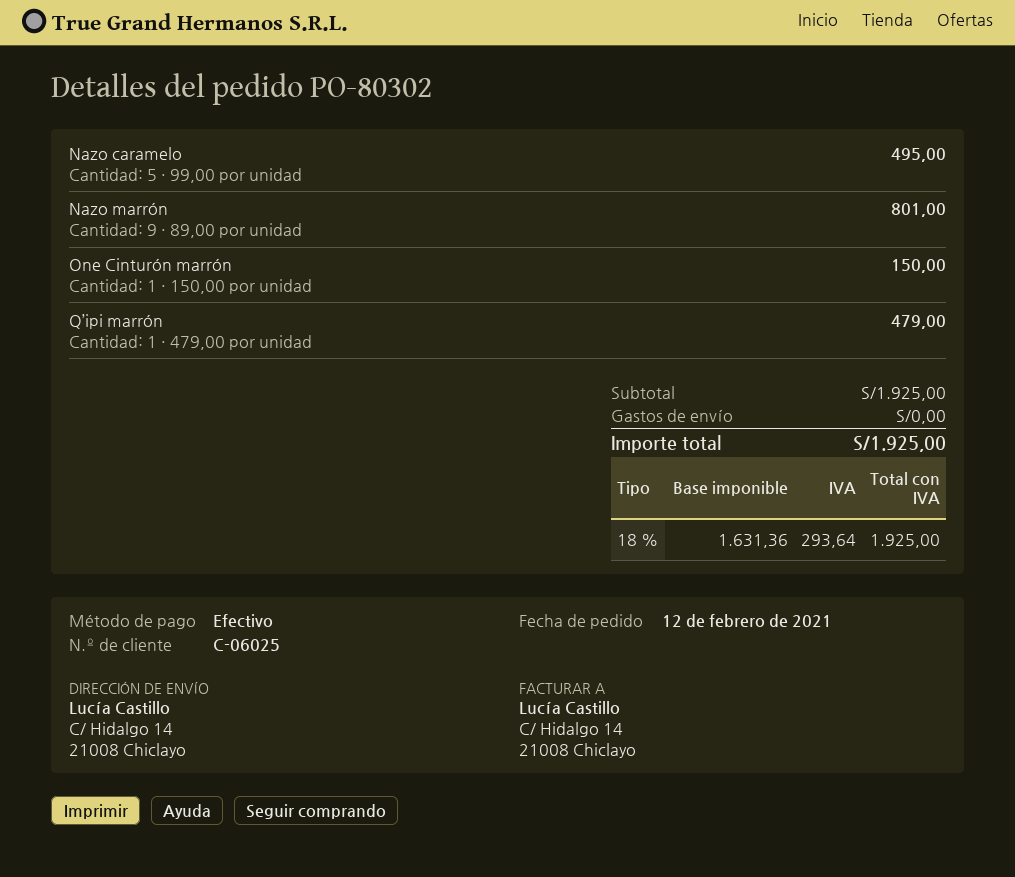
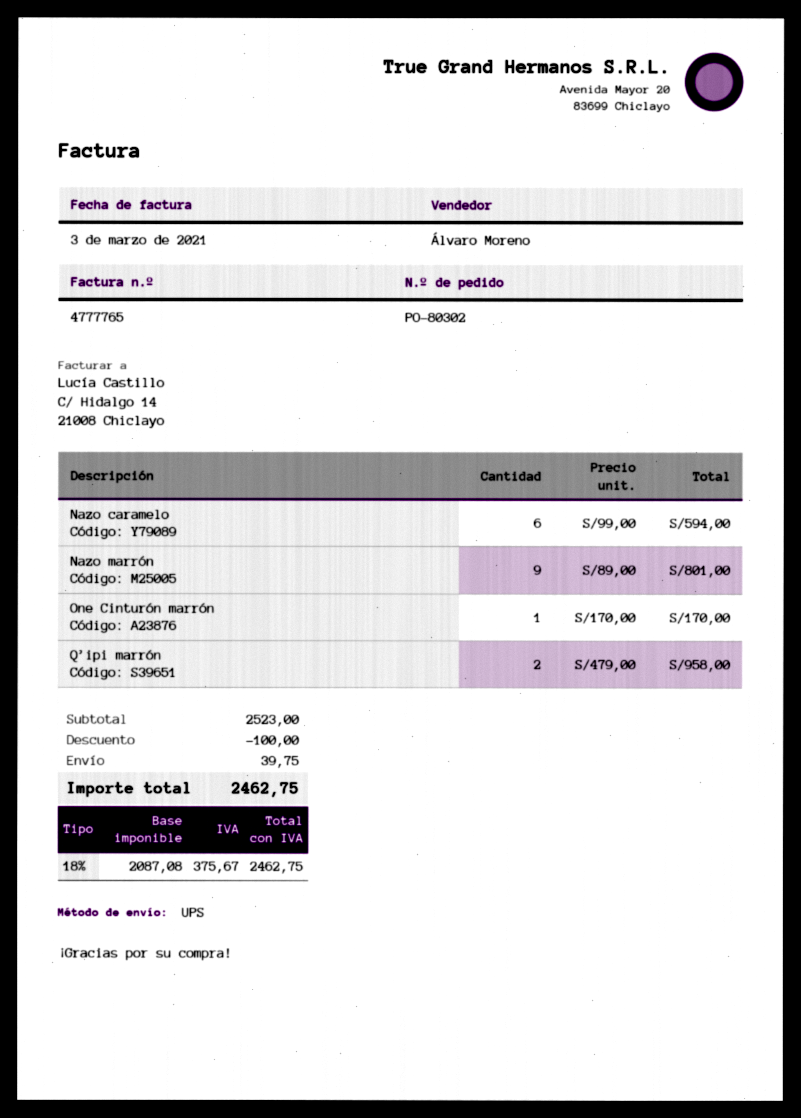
Nazo caramelo: 5 x 99.00 = 495.00 -> 6 x 99.00 = 594.00
One Cinturón marrón: 1 x 150.00 = 150.00 -> 1 x 170.00 = 170.00
Q’ipi marrón: 1 x 479.00 = 479.00 -> 2 x 479.00 = 958.00
subtotal: 1925.00 -> 2523.00
discount: none -> 100.00
shipping: 0.00 -> 39.75
net: 1631.36 -> 2087.08
tax: 18% = 293.64 -> 18% = 375.67
total: 1925.00 -> 2462.75

